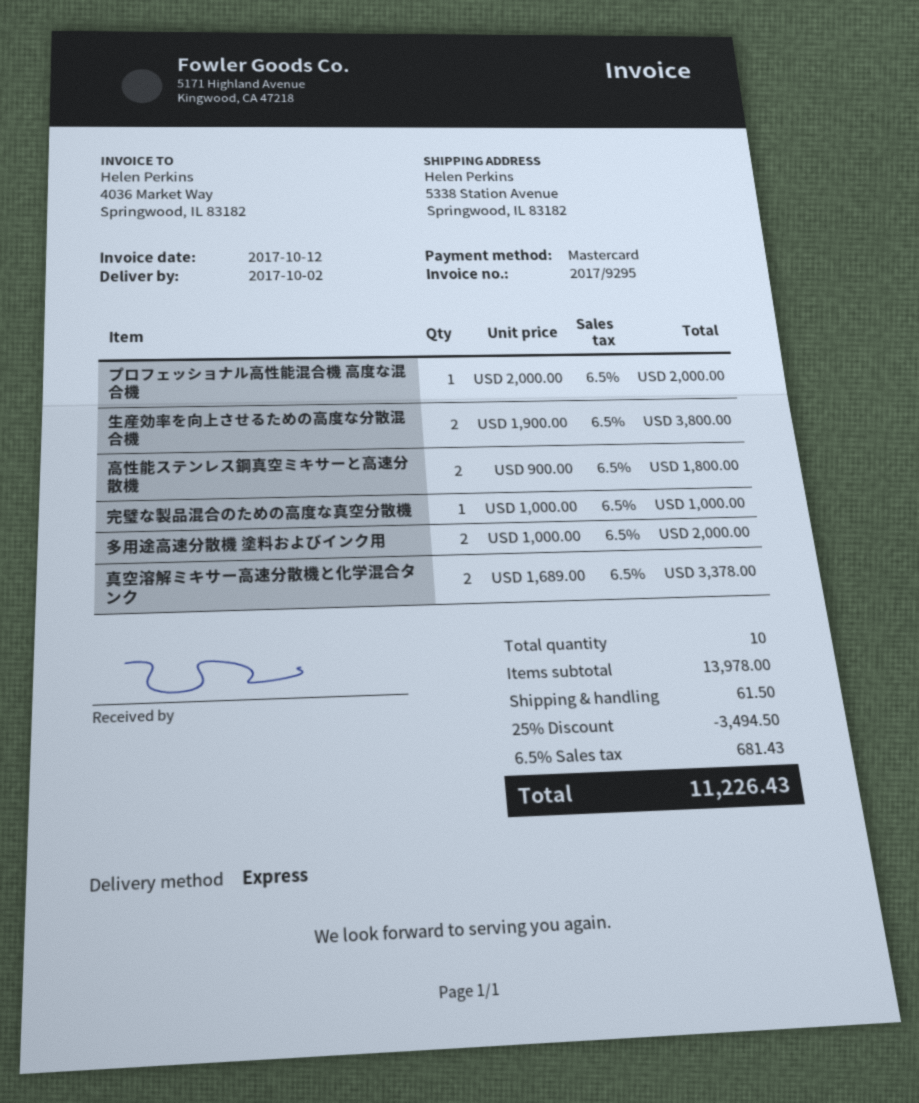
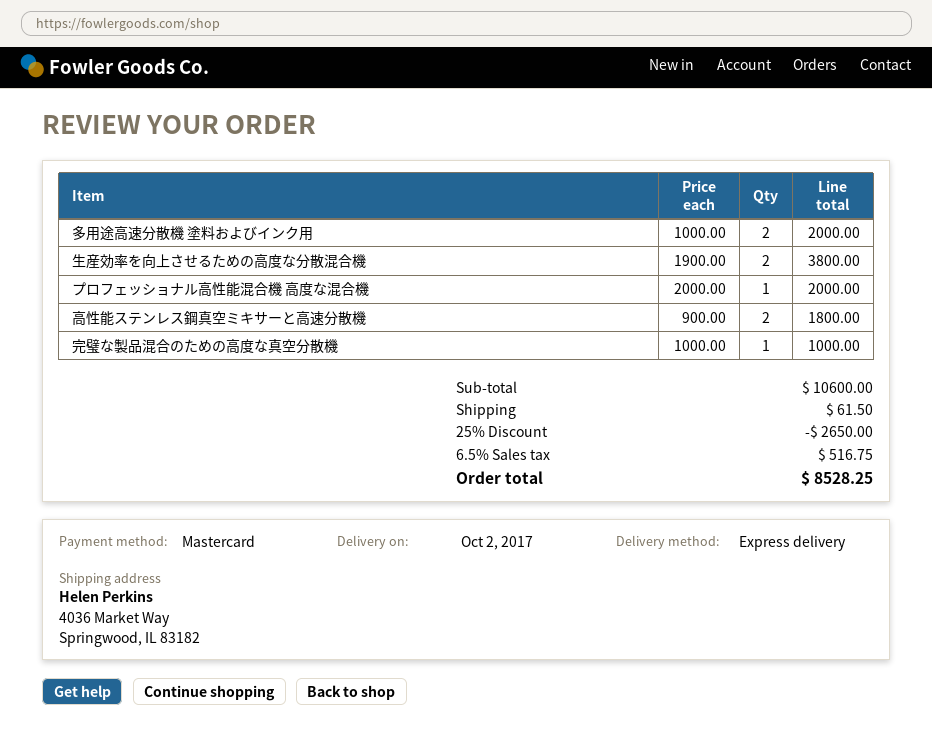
ship to: 5338 Station Avenue, Springwood, IL 83182 -> 4036 Market Way, Springwood, IL 83182
真空溶解ミキサー高速分散機と化学混合タンク: 2 x 1689.00 = 3378.00 -> none
subtotal: 13978.00 -> 10600.00
discount: 25% = 3494.50 -> 25% = 2650.00
tax: 6.5% = 681.43 -> 6.5% = 516.75
total: 11226.43 -> 8528.25

